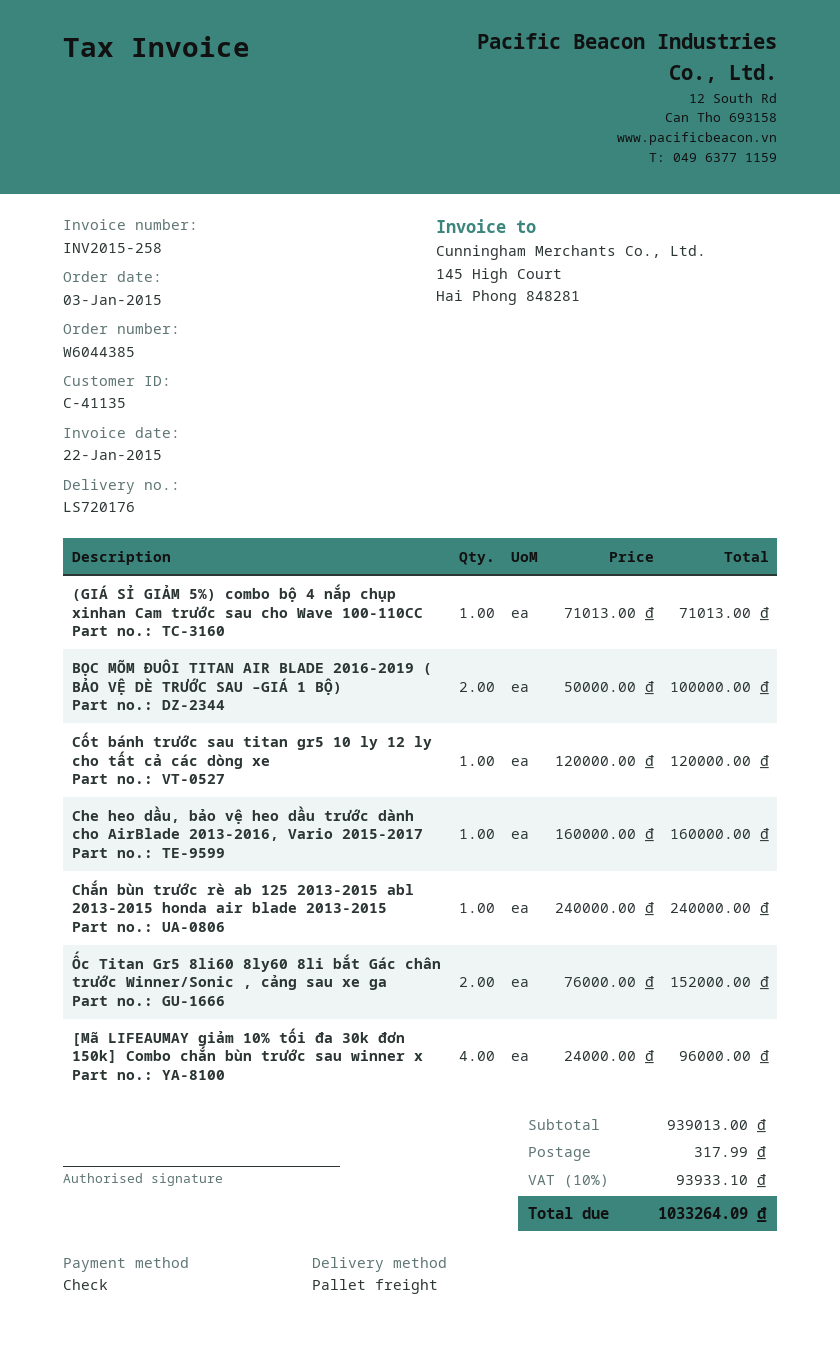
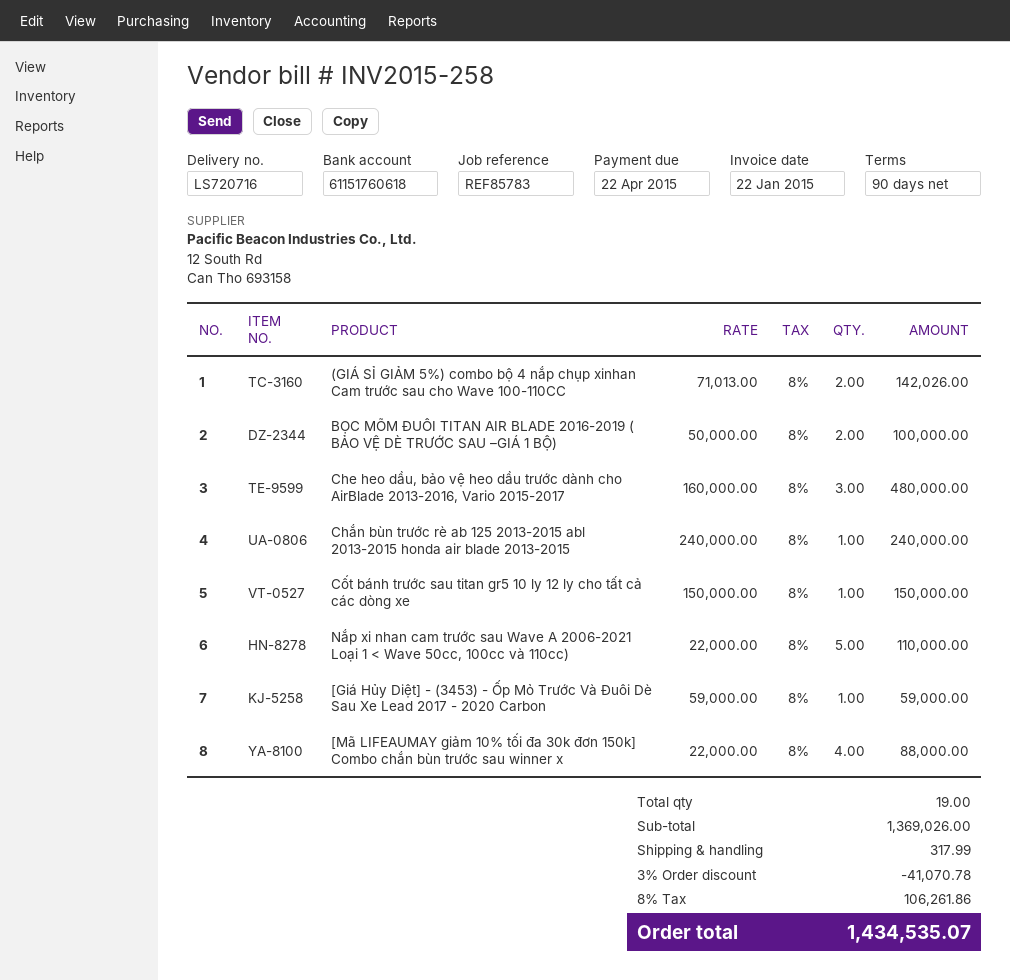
delivery note number: LS720176 -> LS720716
(GIÁ SỈ GIẢM 5%) combo bộ 4 nắp chụp xinhan Cam trước sau cho Wave 100-110CC: 1 x 71013.00 = 71013.00 -> 2 x 71013.00 = 142026.00
Cốt bánh trước sau titan gr5 10 ly 12 ly cho tất cả các dòng xe: 1 x 120000.00 = 120000.00 -> 1 x 150000.00 = 150000.00
Che heo dầu, bảo vệ heo dầu trước dành cho AirBlade 2013-2016, Vario 2015-2017: 1 x 160000.00 = 160000.00 -> 3 x 160000.00 = 480000.00
Ốc Titan Gr5 8li60 8ly60 8li bắt Gác chân trước Winner/Sonic , cảng sau xe ga: 2 x 76000.00 = 152000.00 -> none
[Mã LIFEAUMAY giảm 10% tối đa 30k đơn 150k] Combo chắn bùn trước sau winner x: 4 x 24000.00 = 96000.00 -> 4 x 22000.00 = 88000.00
Nắp xi nhan cam trước sau Wave A 2006-2021 Loại 1 < Wave 50cc, 100cc và 110cc): none -> 5 x 22000.00 = 110000.00
[Giá Hủy Diệt] - (3453) - Ốp Mỏ Trước Và Đuôi Dè Sau Xe Lead 2017 - 2020 Carbon: none -> 1 x 59000.00 = 59000.00
subtotal: 939013.00 -> 1369026.00
discount: none -> 3% = 41070.78
tax: 10% = 93933.10 -> 8% = 106261.86
total: 1033264.09 -> 1434535.07

